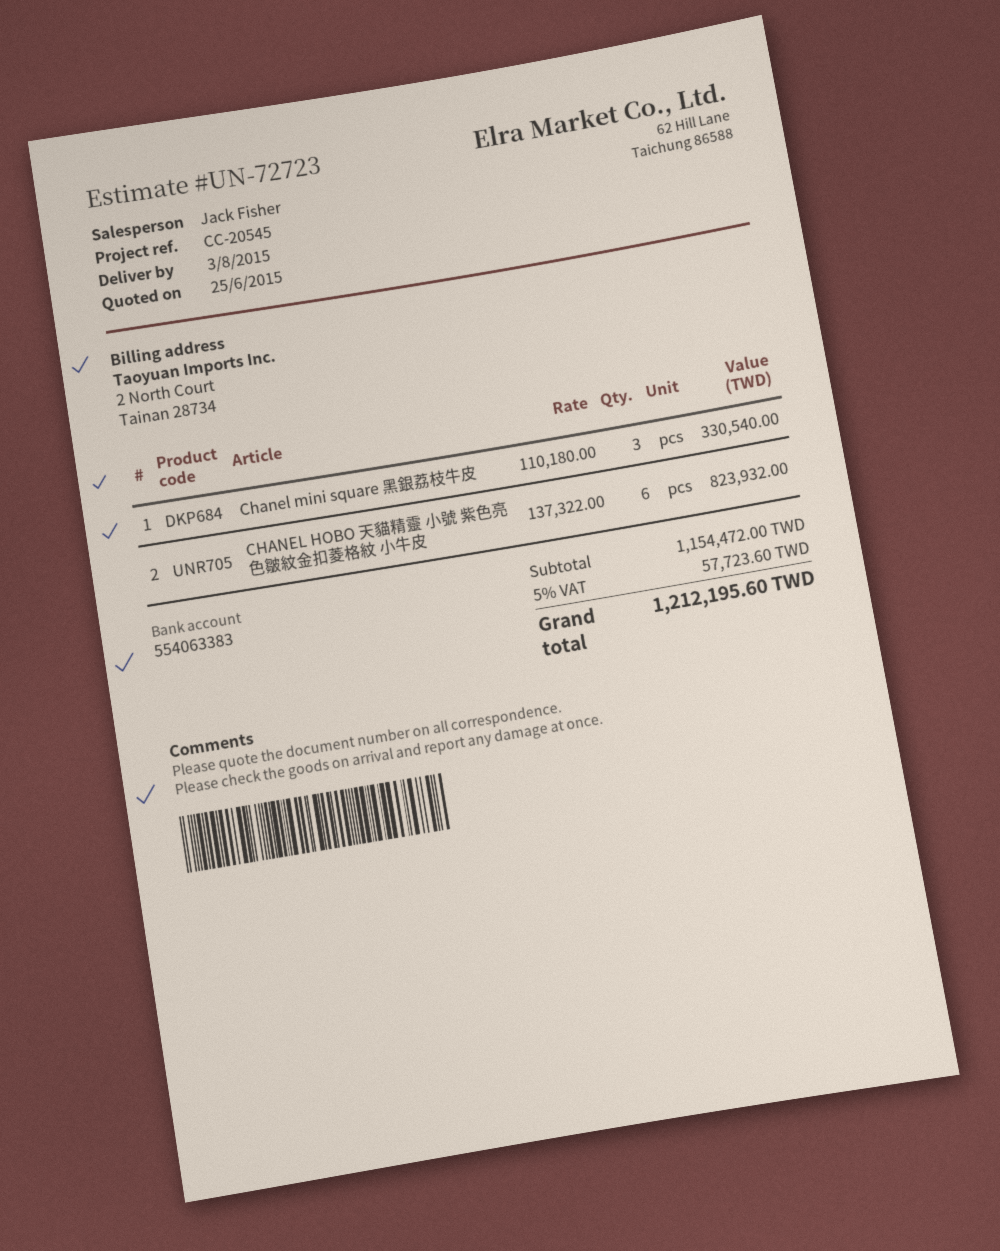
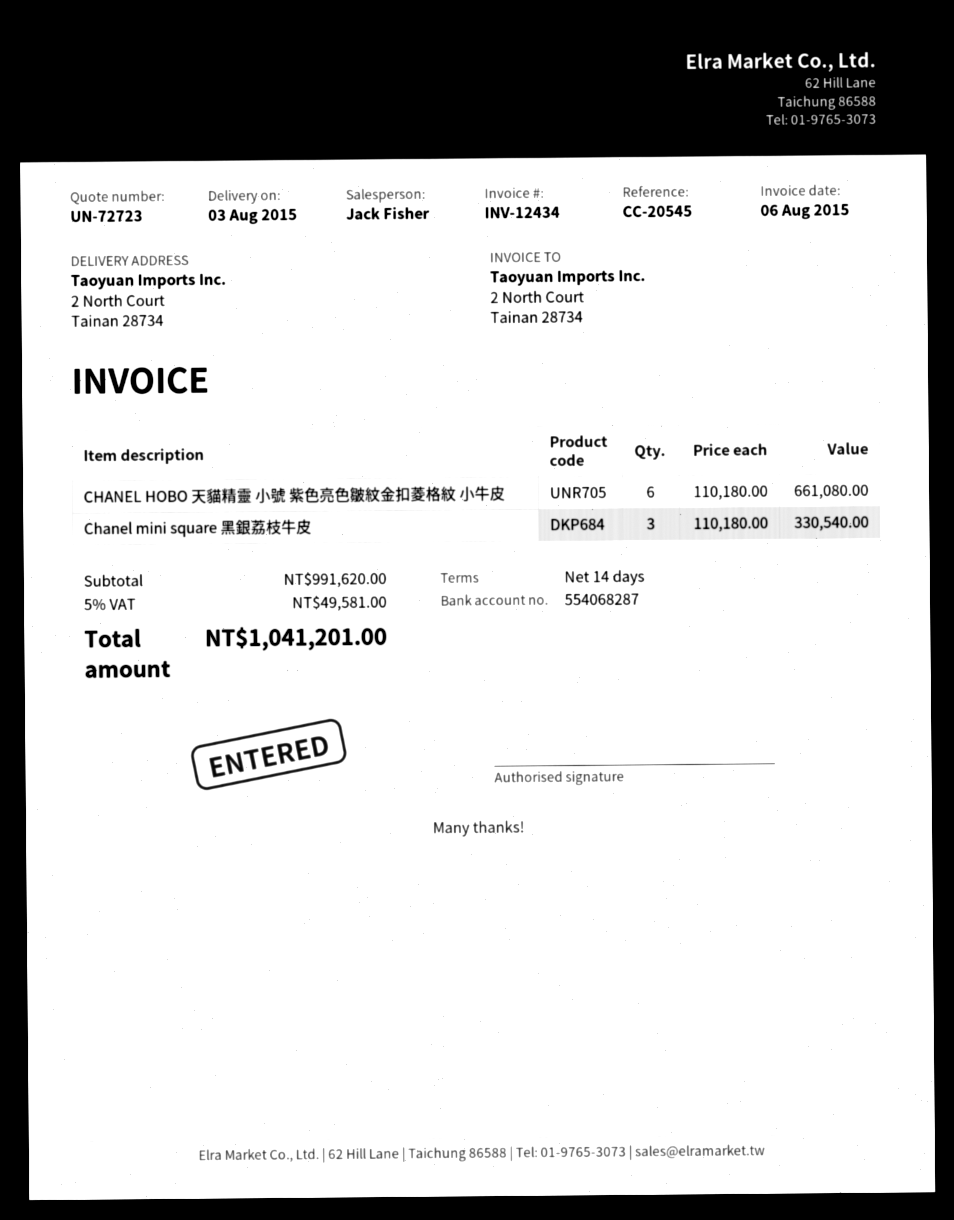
bank account: 554063383 -> 554068287
CHANEL HOBO 天貓精靈 小號 紫色亮色皺紋金扣菱格紋 小牛皮: 6 x 137322.00 = 823932.00 -> 6 x 110180.00 = 661080.00
subtotal: 1154472.00 -> 991620.00
tax: 5% = 57723.60 -> 5% = 49581.00
total: 1212195.60 -> 1041201.00

